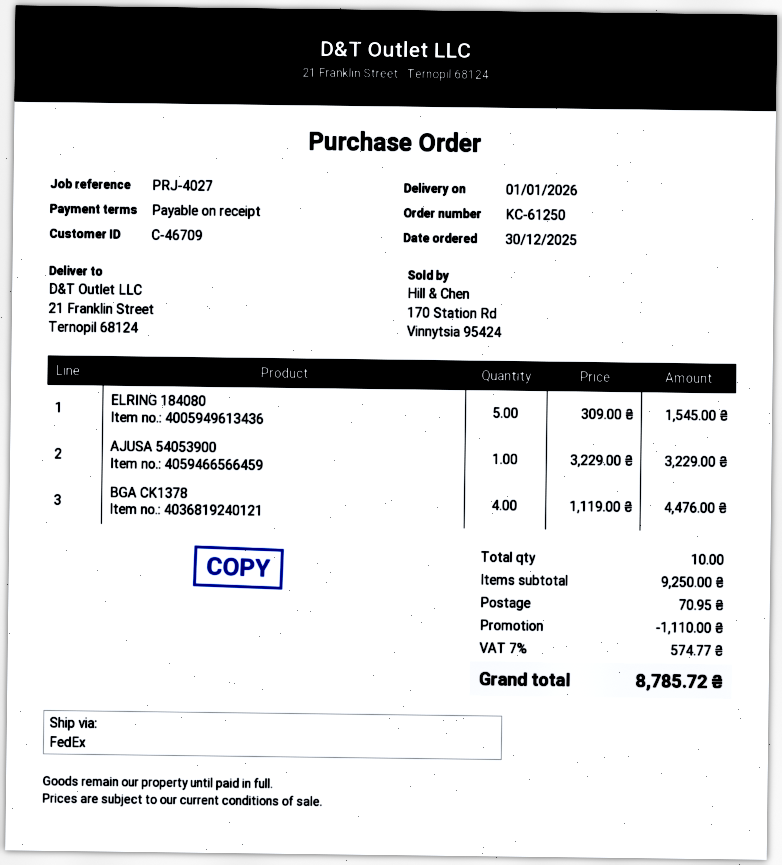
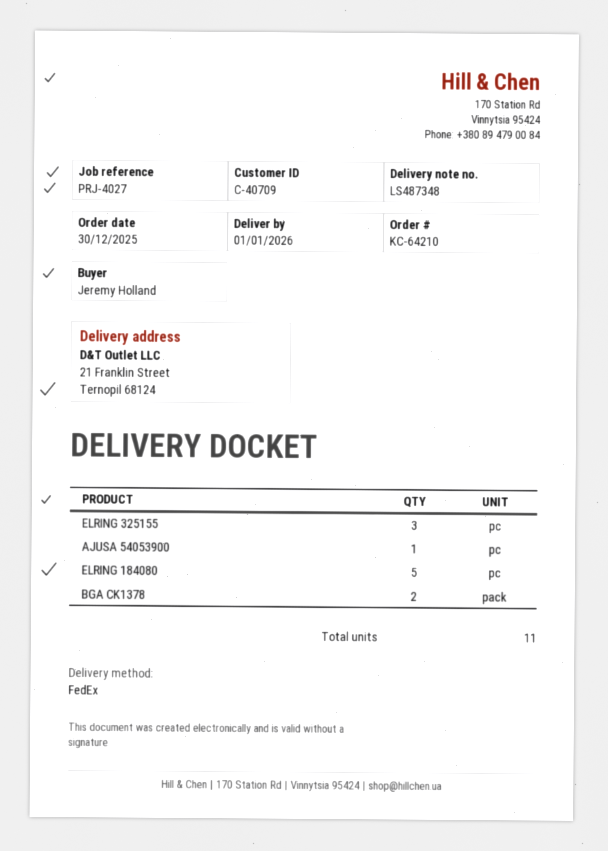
order number: KC-61250 -> KC-64210
customer number: C-46709 -> C-40709
BGA CK1378: 4 -> 2
ELRING 325155: none -> 3
total quantity: 10 -> 11

